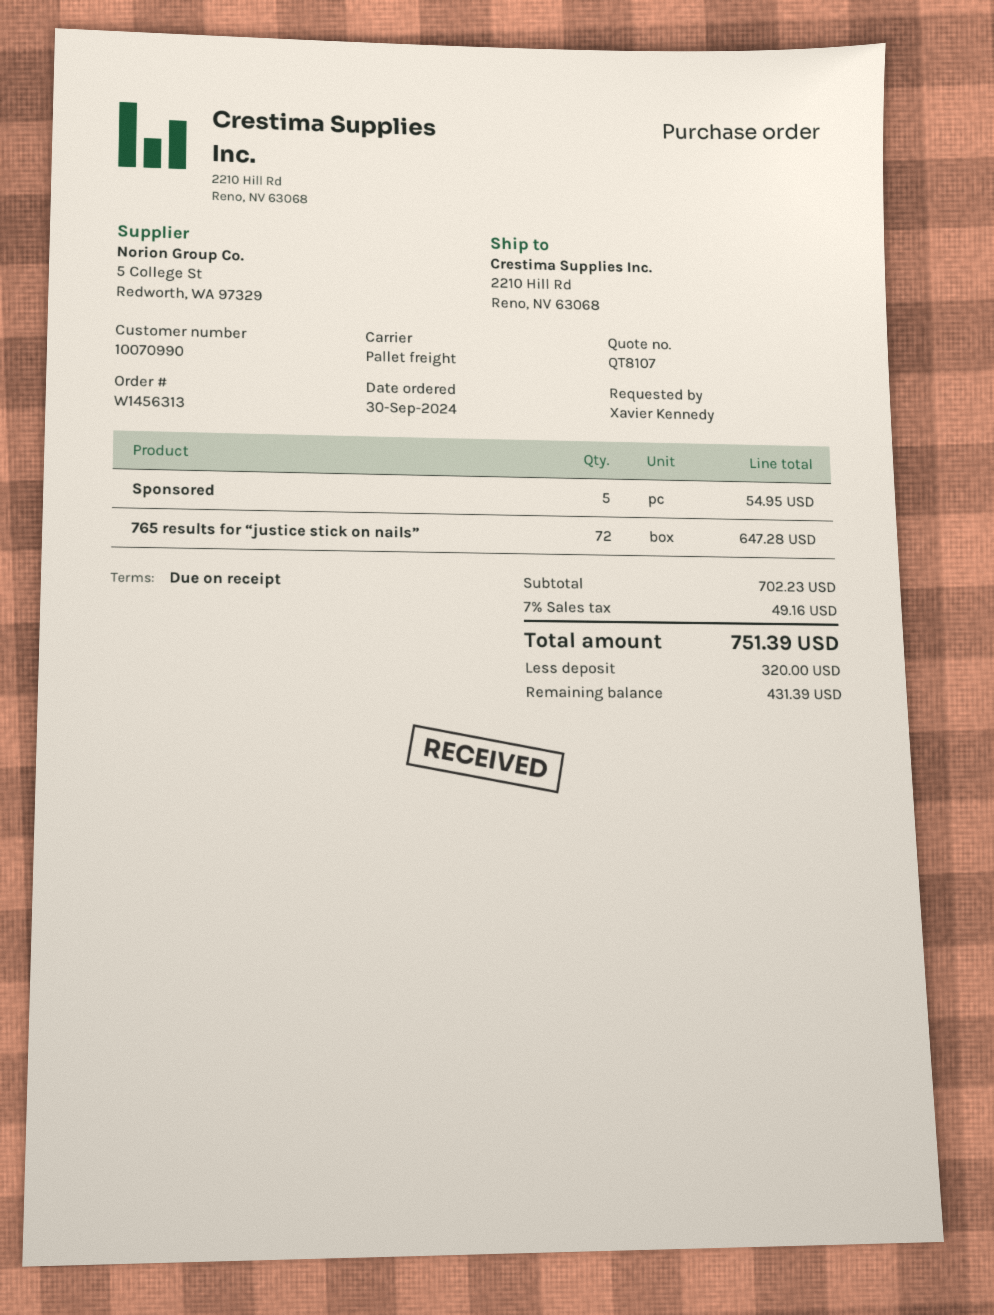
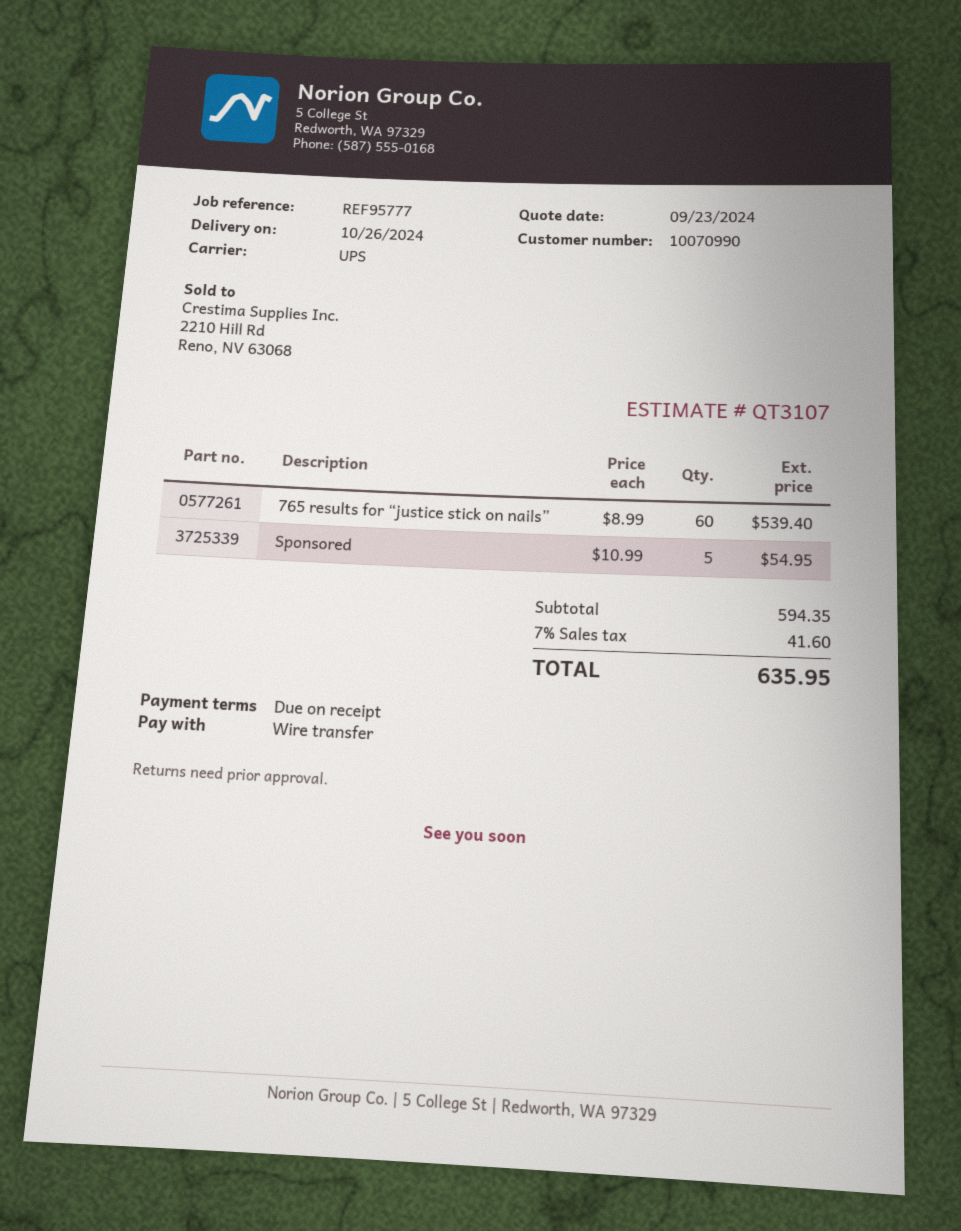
quote number: QT8107 -> QT3107
shipping method: pallet freight -> UPS
765 results for “justice stick on nails”: 72 for 647.28 -> 60 for 539.40
subtotal: 702.23 -> 594.35
tax: 7% = 49.16 -> 7% = 41.60
total: 751.39 -> 635.95

